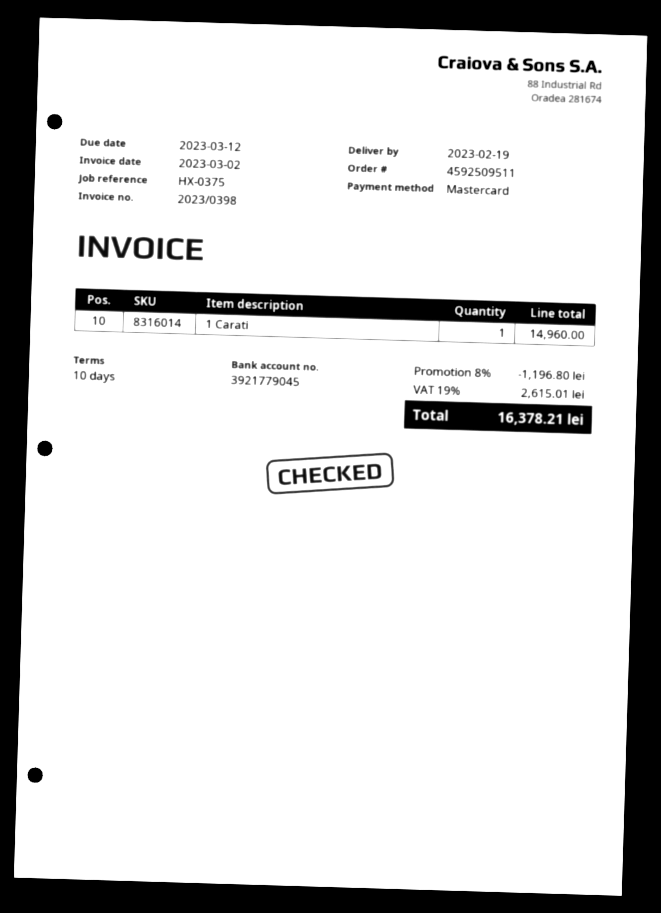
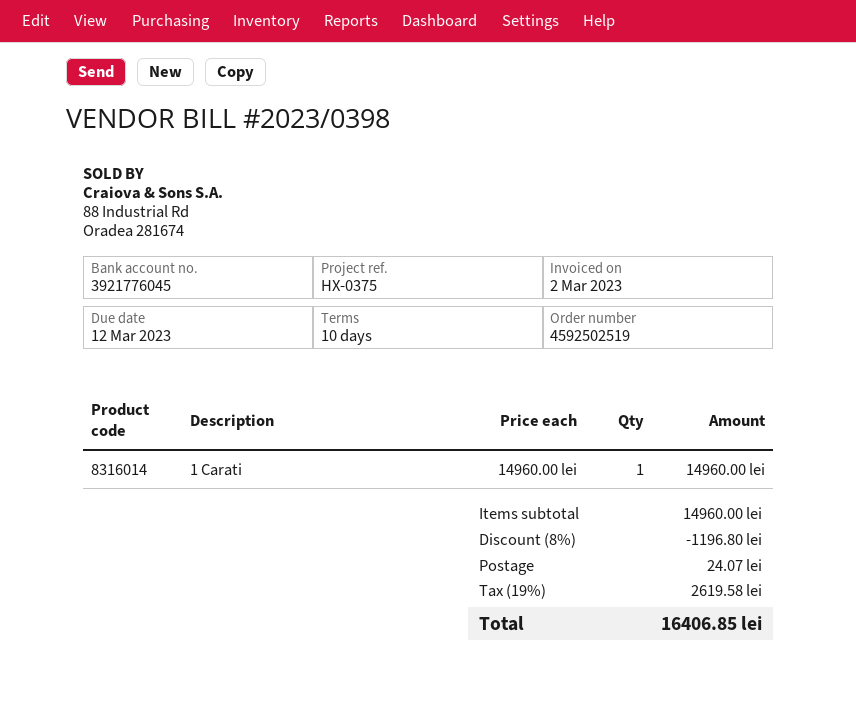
order number: 4592509511 -> 4592502519
bank account: 3921779045 -> 3921776045
shipping: none -> 24.07
tax: 19% = 2615.01 -> 19% = 2619.58
total: 16378.21 -> 16406.85

